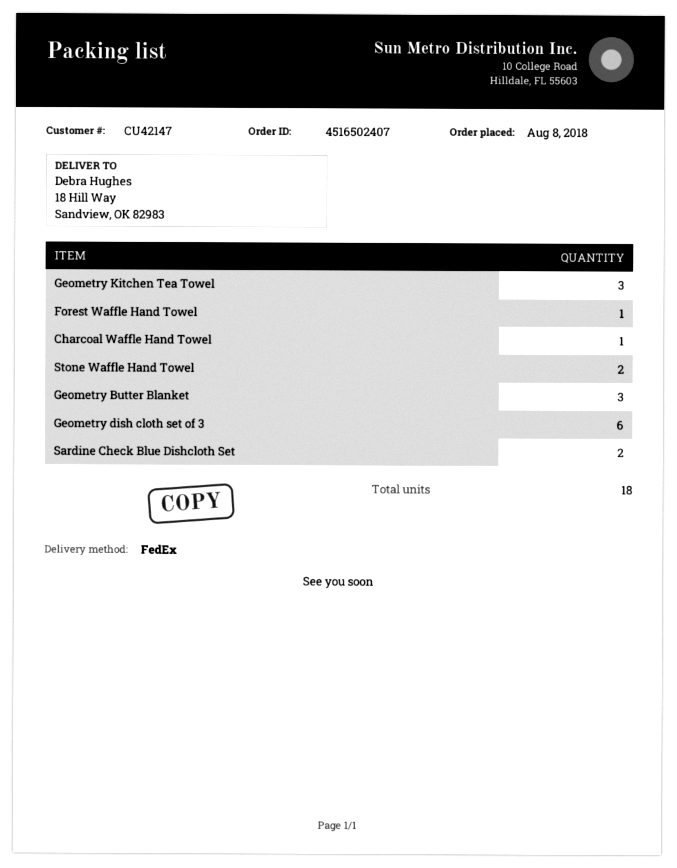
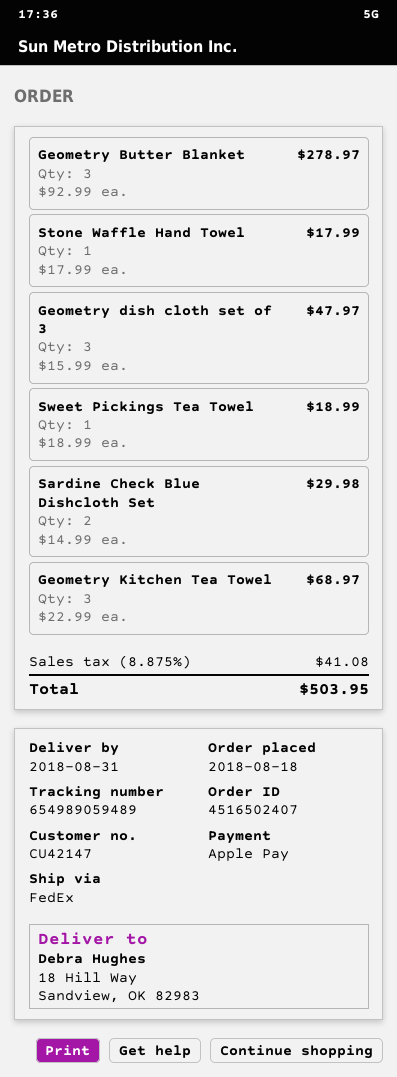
order date: 2018-08-08 -> 2018-08-18
Forest Waffle Hand Towel: 1 -> none
Charcoal Waffle Hand Towel: 1 -> none
Stone Waffle Hand Towel: 2 -> 1
Geometry dish cloth set of 3: 6 -> 3
Sweet Pickings Tea Towel: none -> 1

